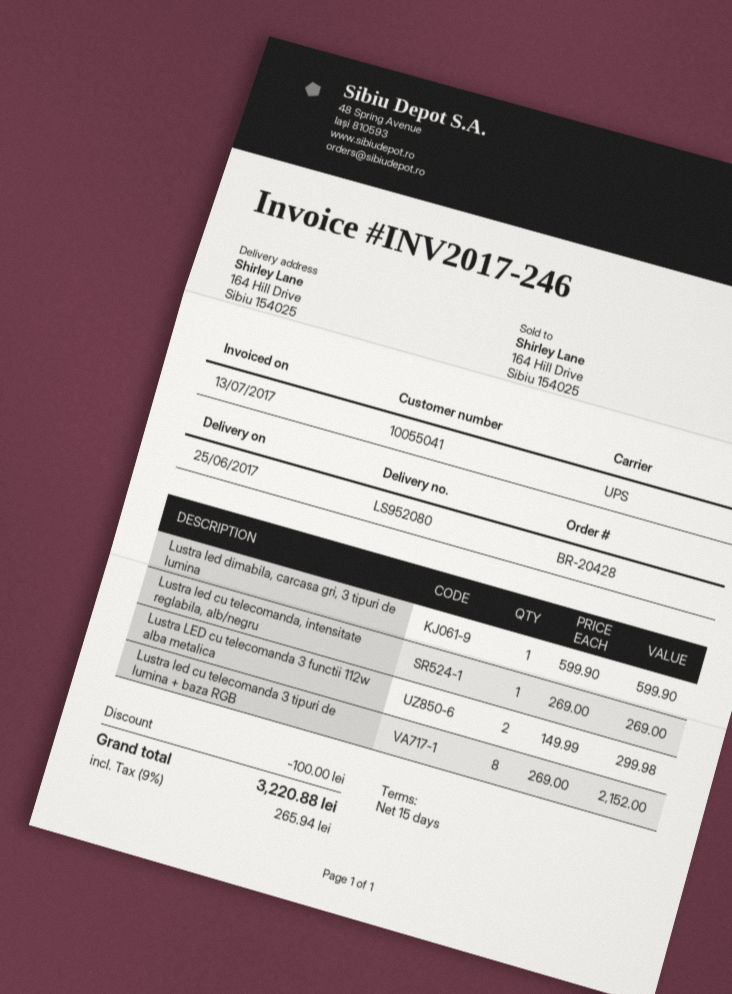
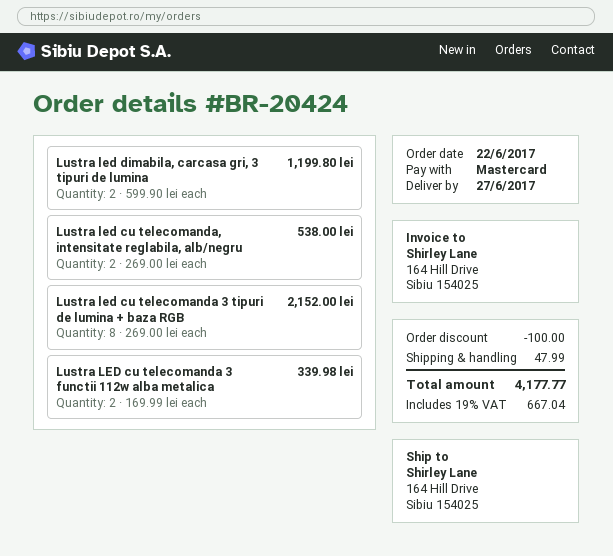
order number: BR-20428 -> BR-20424
delivery date: 2017-06-25 -> 2017-06-27
Lustra led dimabila, carcasa gri, 3 tipuri de lumina: 1 x 599.90 = 599.90 -> 2 x 599.90 = 1199.80
Lustra led cu telecomanda, intensitate reglabila, alb/negru: 1 x 269.00 = 269.00 -> 2 x 269.00 = 538.00
Lustra LED cu telecomanda 3 functii 112w alba metalica: 2 x 149.99 = 299.98 -> 2 x 169.99 = 339.98
shipping: none -> 47.99
tax: 9% = 265.94 -> 19% = 667.04
total: 3220.88 -> 4177.77

